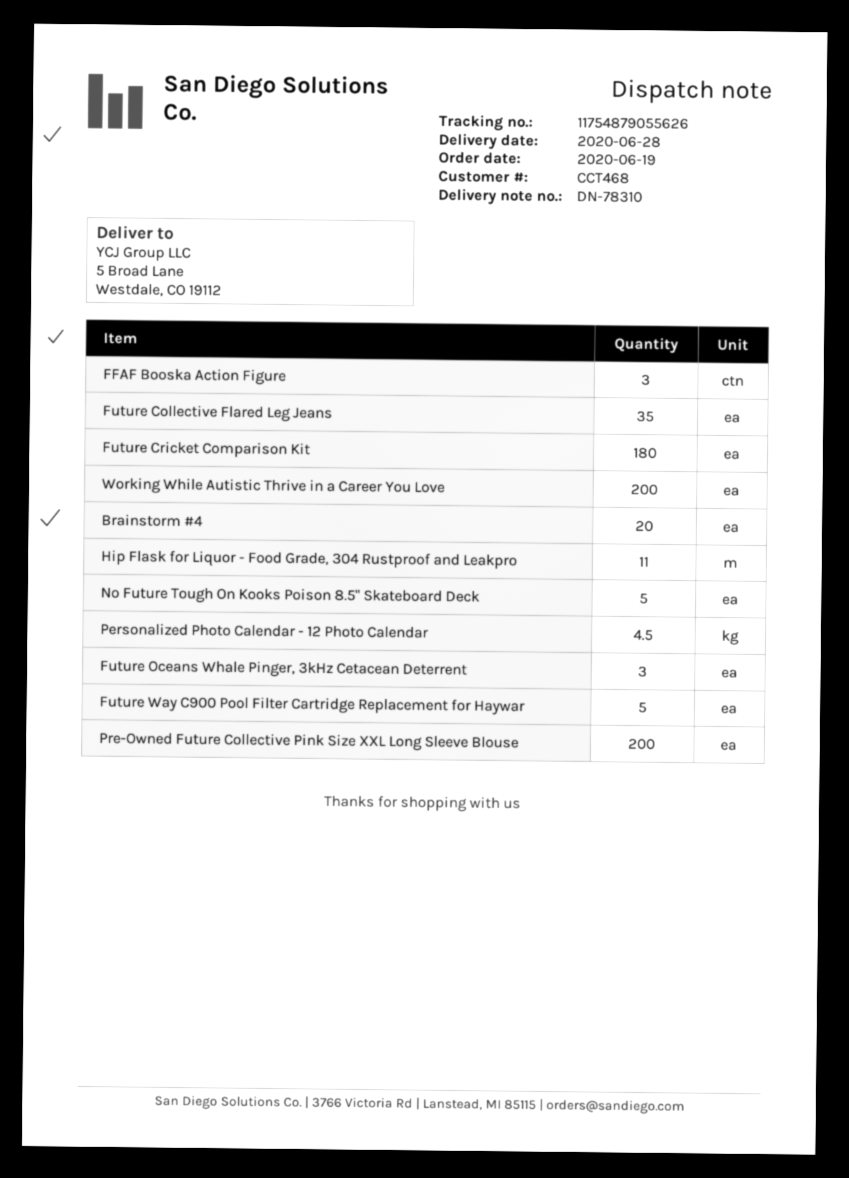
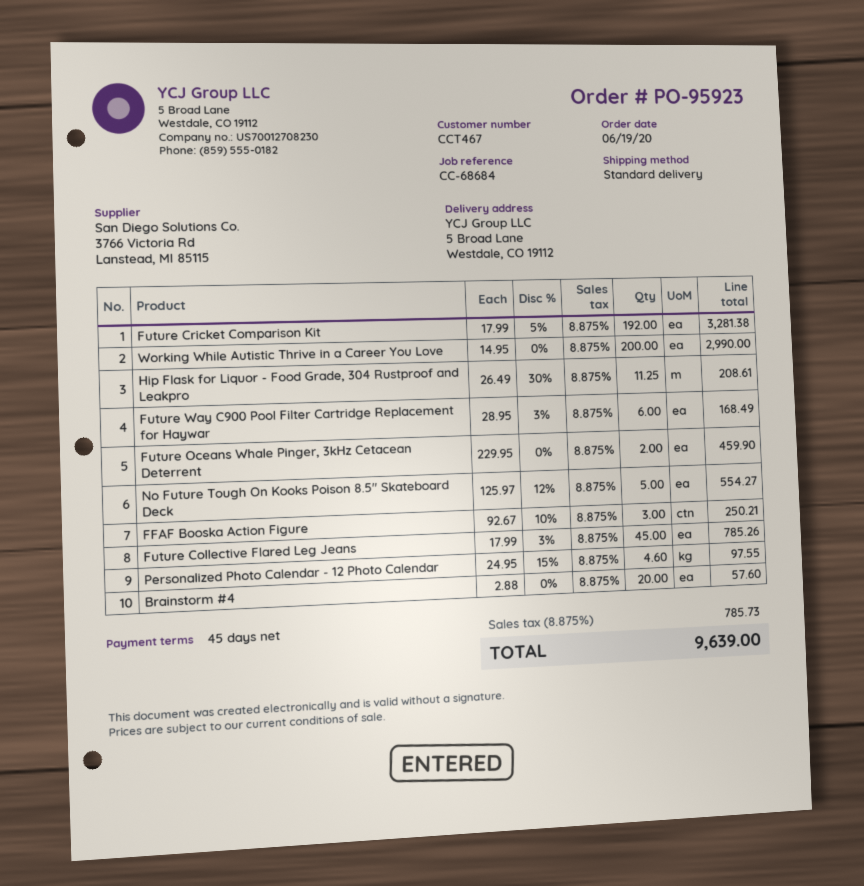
customer number: CCT468 -> CCT467
Future Collective Flared Leg Jeans: 35 -> 45
Future Cricket Comparison Kit: 180 -> 192
Hip Flask for Liquor - Food Grade, 304 Rustproof and Leakpro: 11 -> 11.25
Personalized Photo Calendar - 12 Photo Calendar: 4.5 -> 4.6
Future Oceans Whale Pinger, 3kHz Cetacean Deterrent: 3 -> 2
Future Way C900 Pool Filter Cartridge Replacement for Haywar: 5 -> 6
Pre-Owned Future Collective Pink Size XXL Long Sleeve Blouse: 200 -> none

